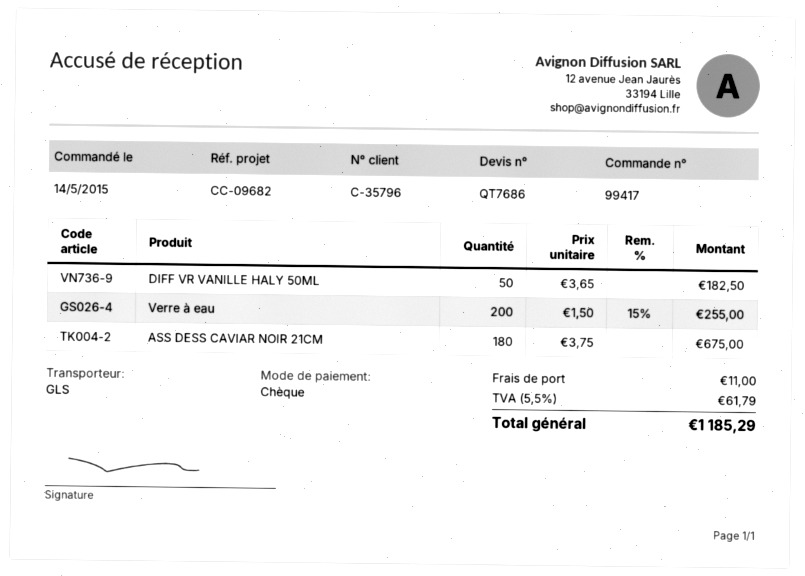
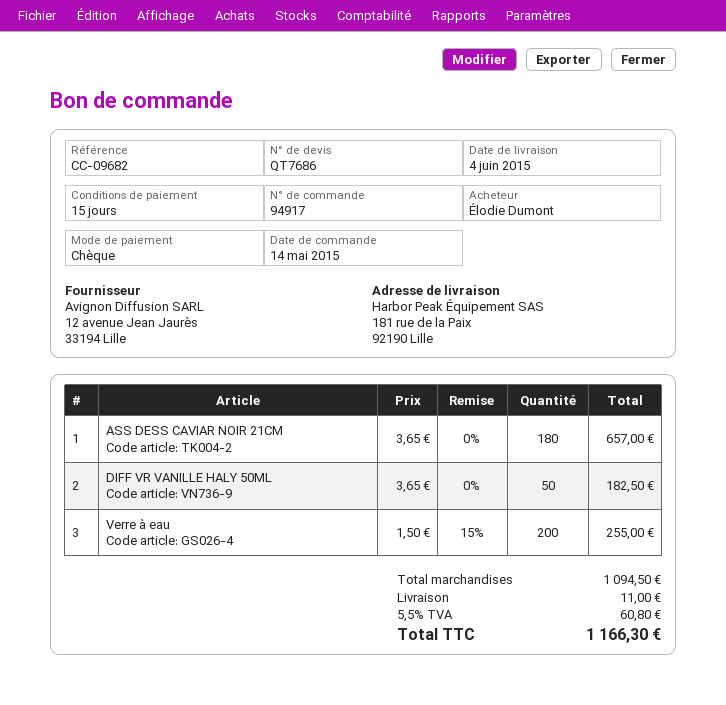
order number: 99417 -> 94917
ASS DESS CAVIAR NOIR 21CM: 180 x 3.75 = 675.00 -> 180 x 3.65 = 657.00
tax: 5.5% = 61.79 -> 5.5% = 60.80
total: 1185.29 -> 1166.30

